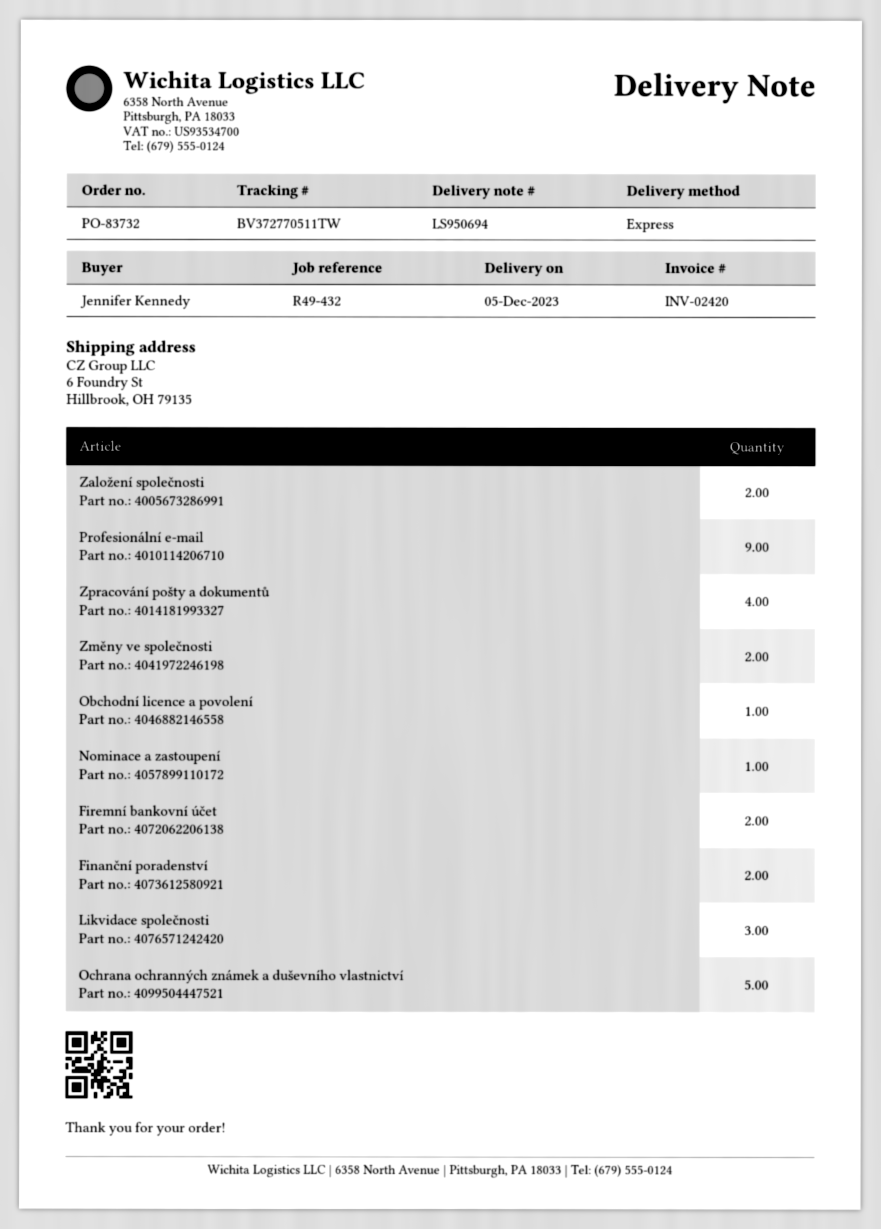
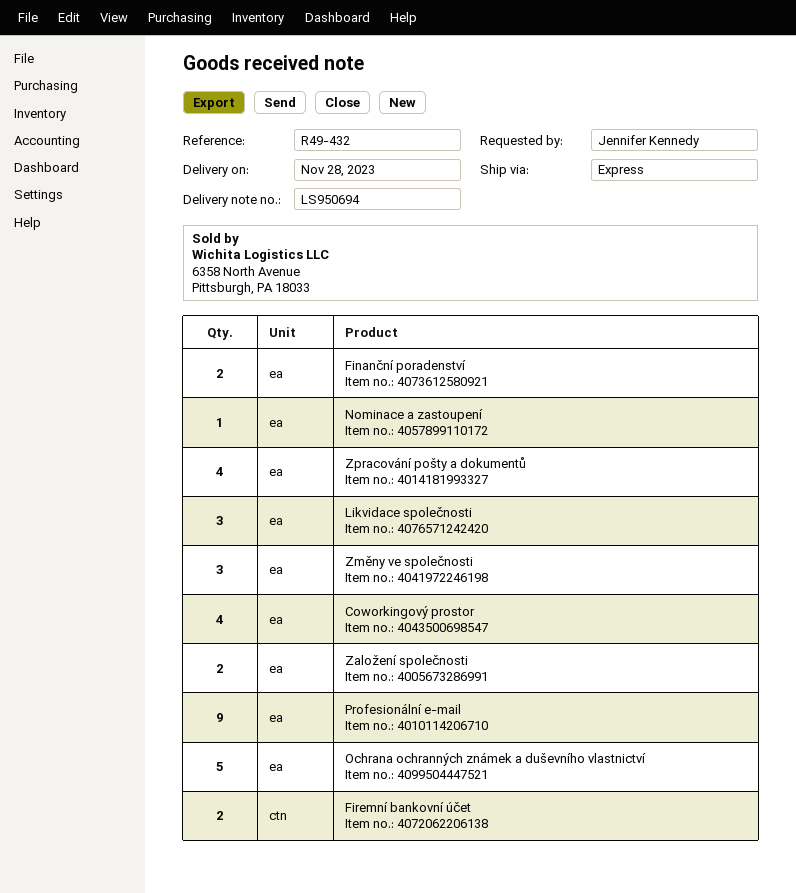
delivery date: 2023-12-05 -> 2023-11-28
Změny ve společnosti: 2 -> 3
Obchodní licence a povolení: 1 -> none
Coworkingový prostor: none -> 4

